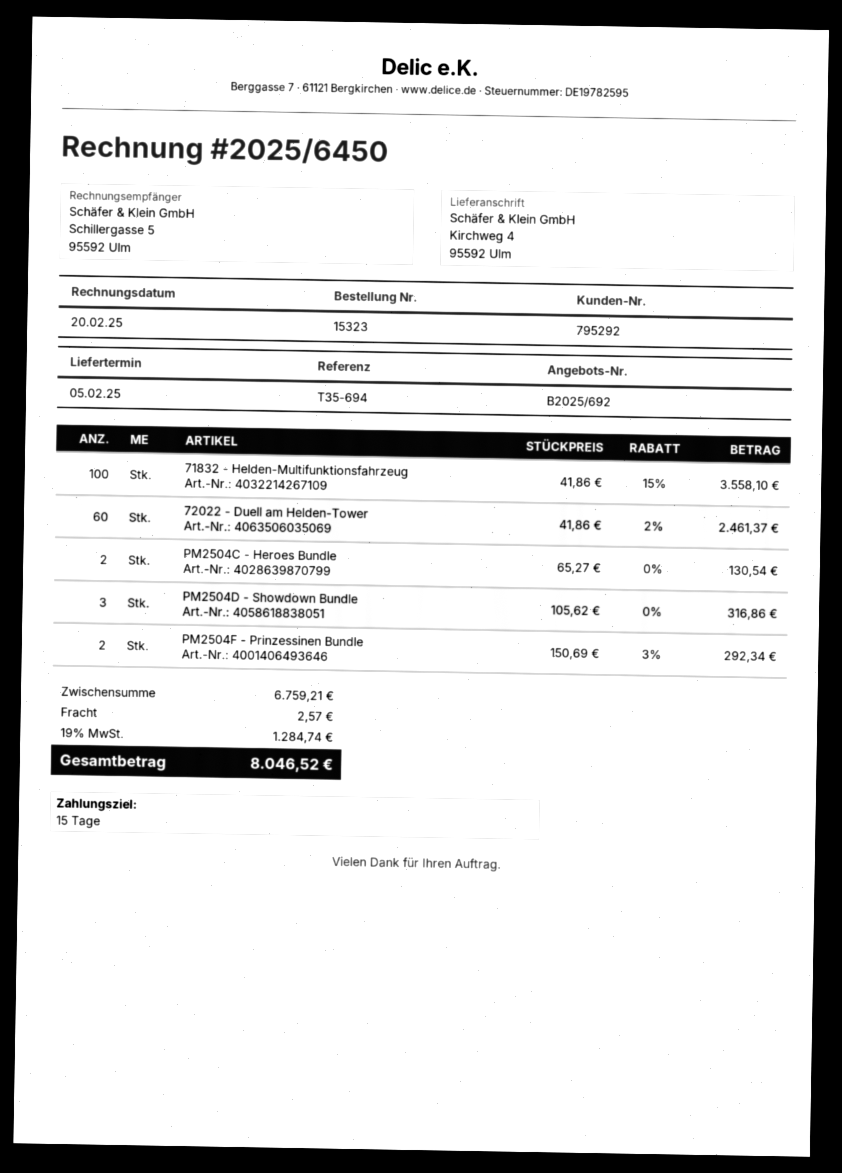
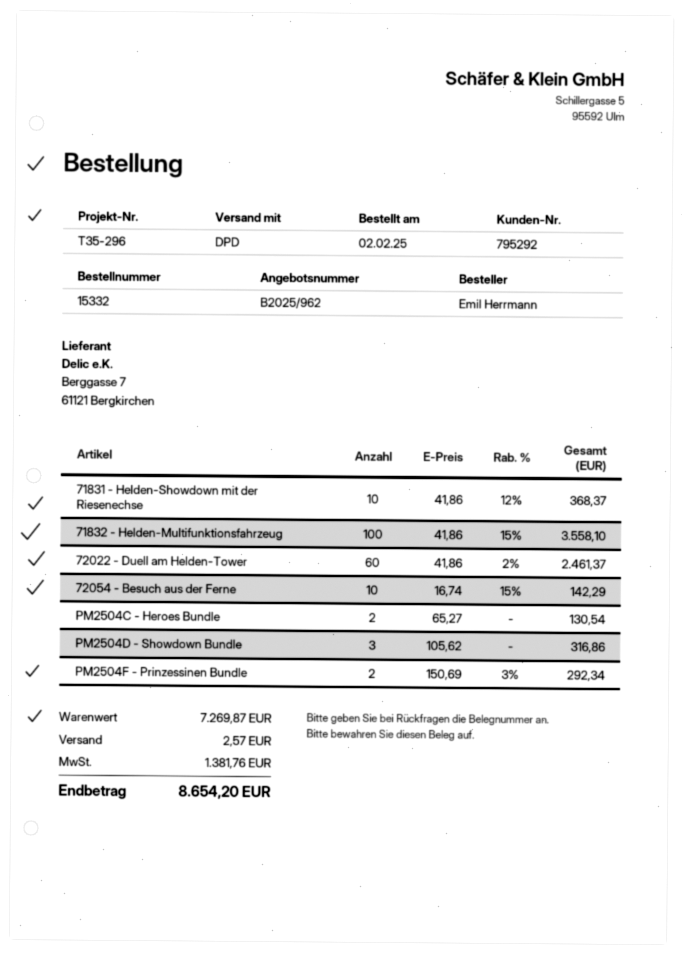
quote number: B2025/692 -> B2025/962
order number: 15323 -> 15332
reference: T35-694 -> T35-296
71831 - Helden-Showdown mit der Riesenechse: none -> 10 x 41.86 - 12% = 368.37
72054 - Besuch aus der Ferne: none -> 10 x 16.74 - 15% = 142.29
subtotal: 6759.21 -> 7269.87
tax: 1284.74 -> 1381.76
total: 8046.52 -> 8654.20

